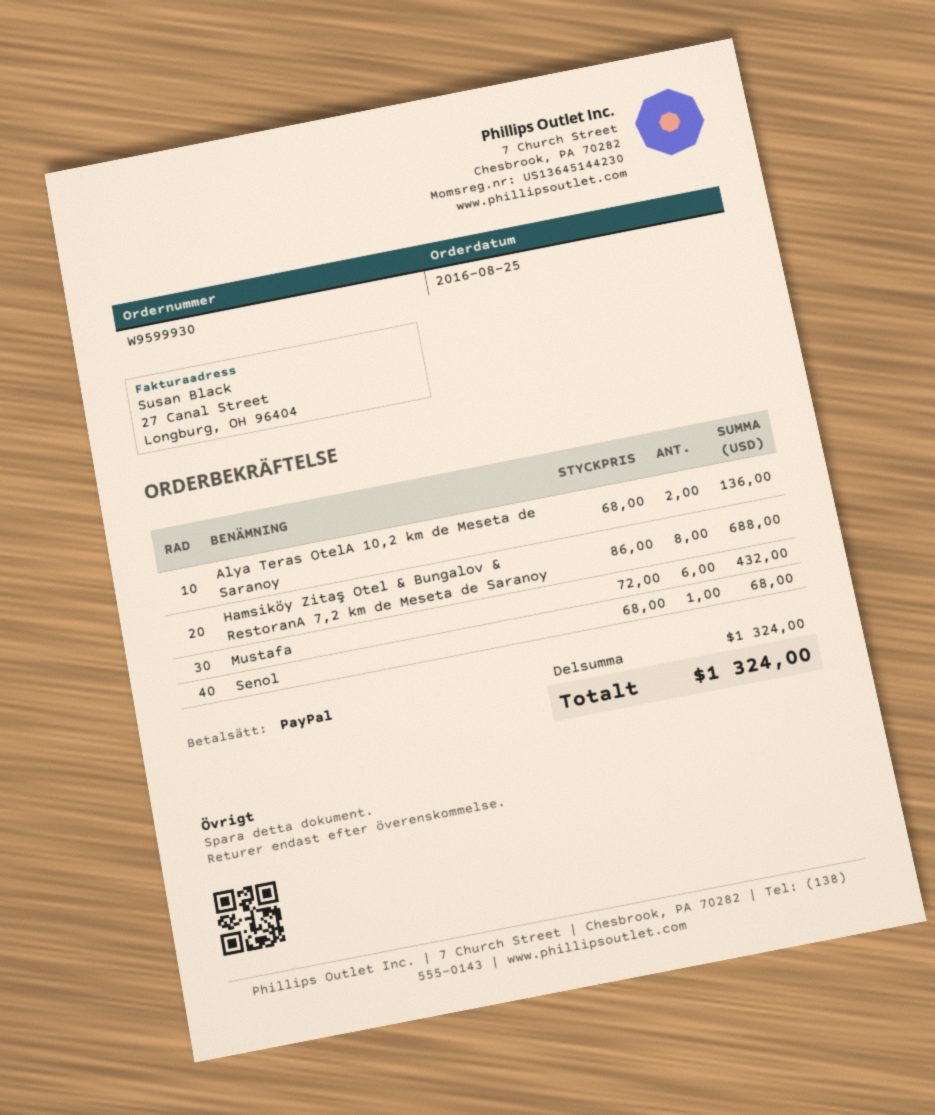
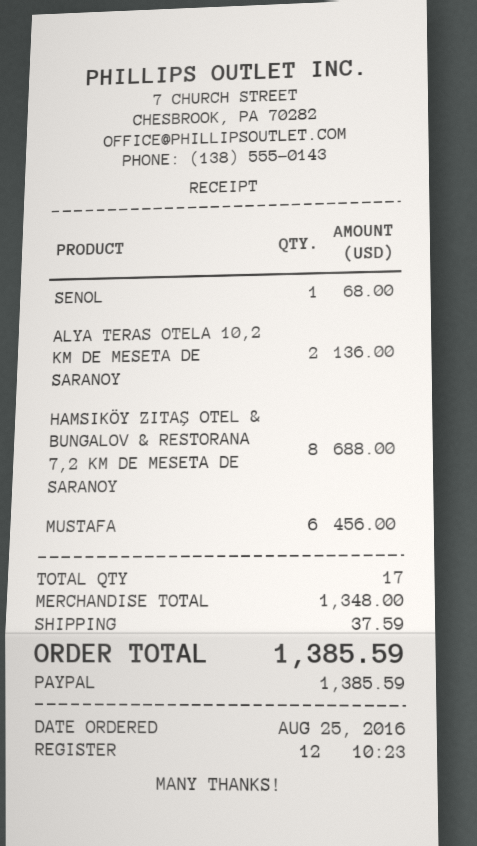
Mustafa: 6 for 432.00 -> 6 for 456.00
subtotal: 1324.00 -> 1348.00
shipping: none -> 37.59
total: 1324.00 -> 1385.59

